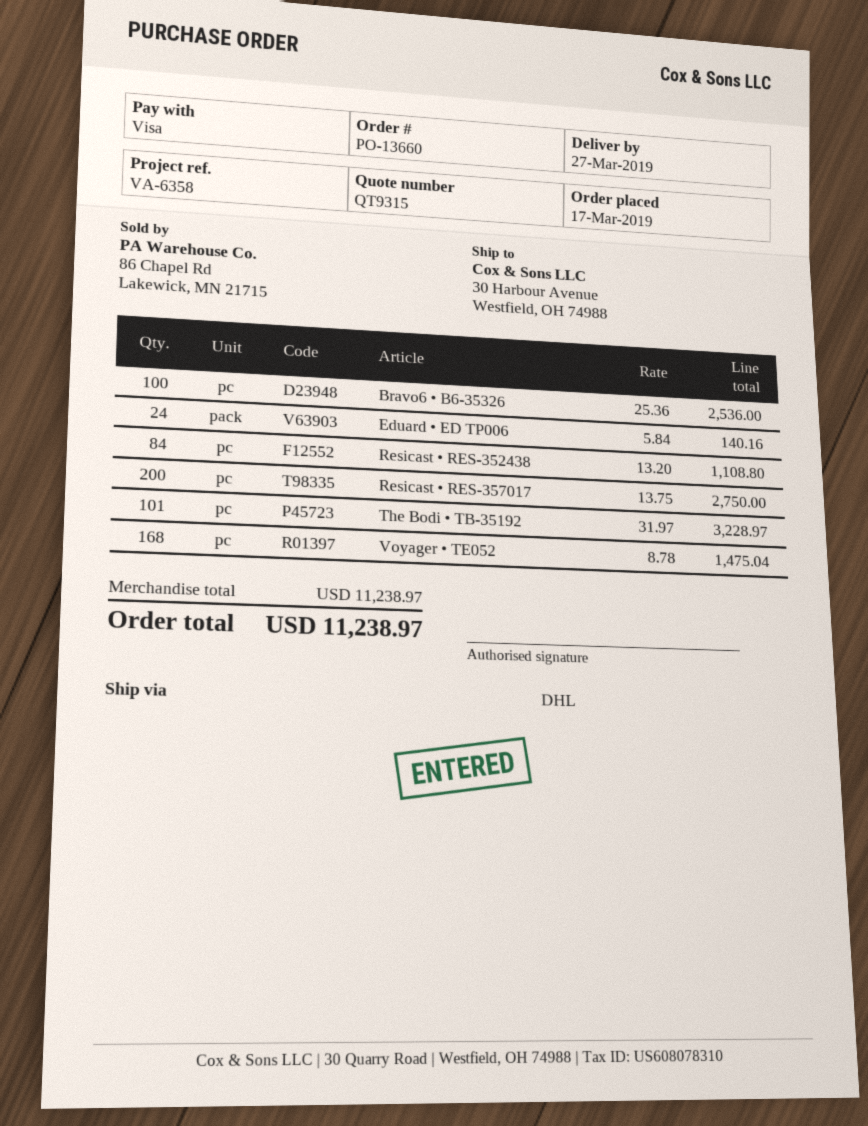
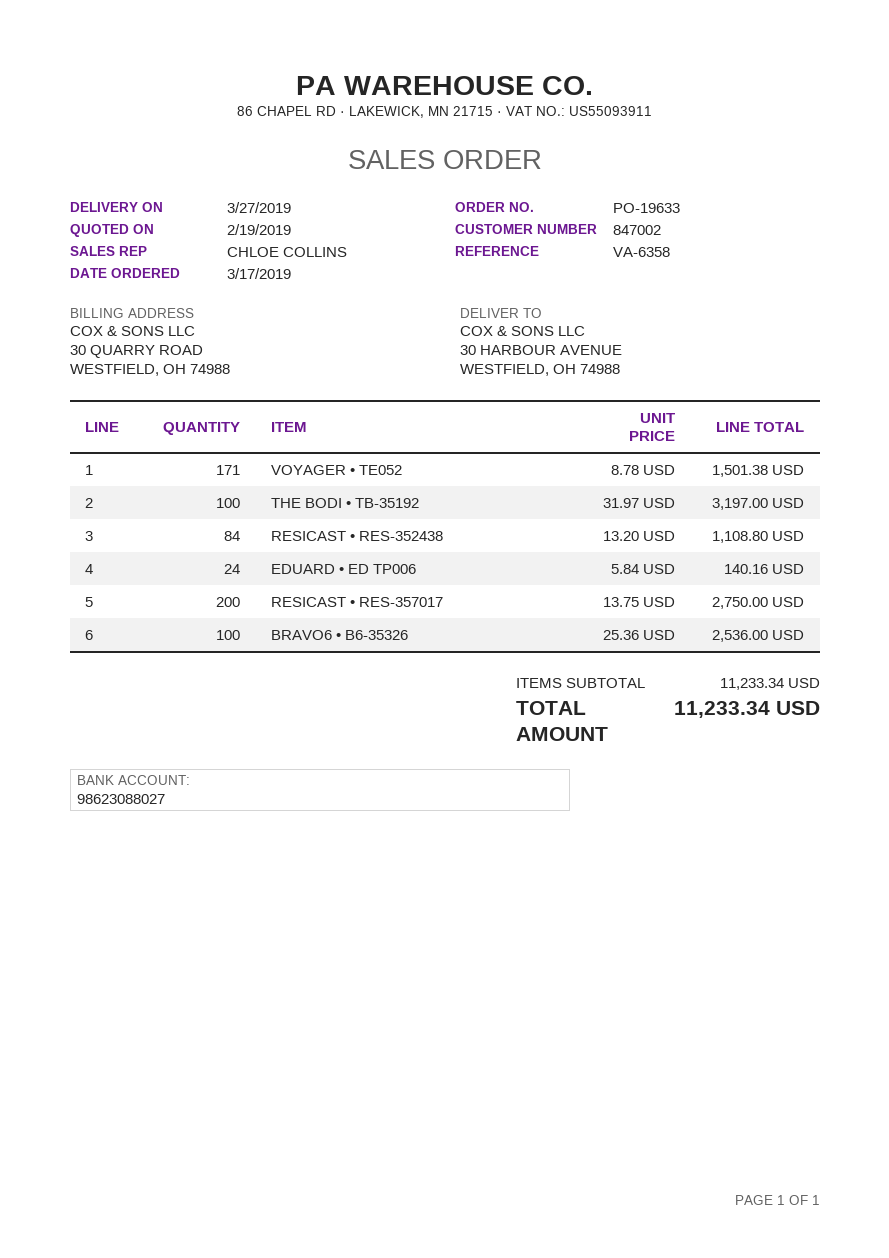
order number: PO-13660 -> PO-19633
The Bodi • TB-35192: 101 x 31.97 = 3228.97 -> 100 x 31.97 = 3197.00
Voyager • TE052: 168 x 8.78 = 1475.04 -> 171 x 8.78 = 1501.38
subtotal: 11238.97 -> 11233.34
total: 11238.97 -> 11233.34

